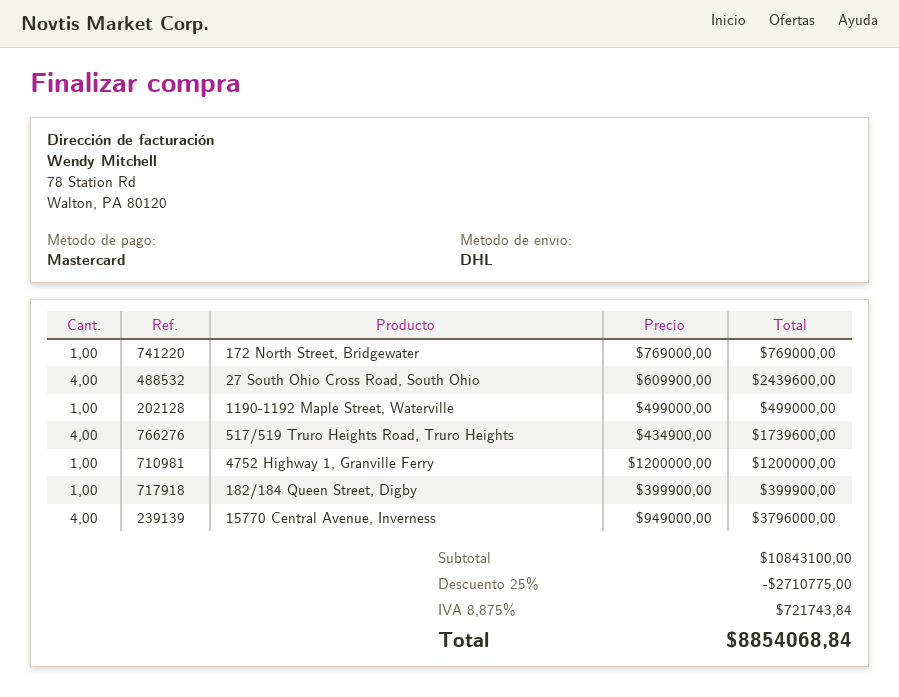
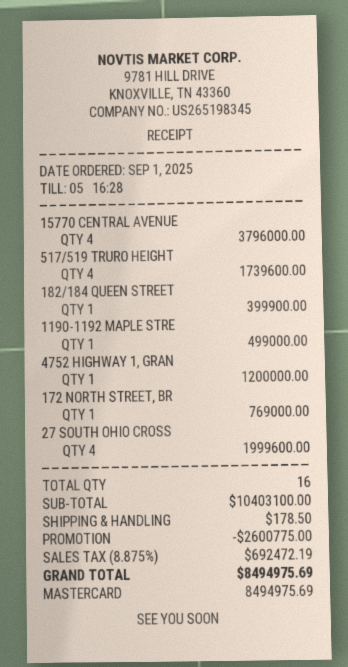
27 South Ohio Cross Road, South Ohio: 4 for 2439600.00 -> 4 for 1999600.00
subtotal: 10843100.00 -> 10403100.00
discount: 2710775.00 -> 2600775.00
shipping: none -> 178.50
tax: 8.875% = 721743.84 -> 8.875% = 692472.19
total: 8854068.84 -> 8494975.69

